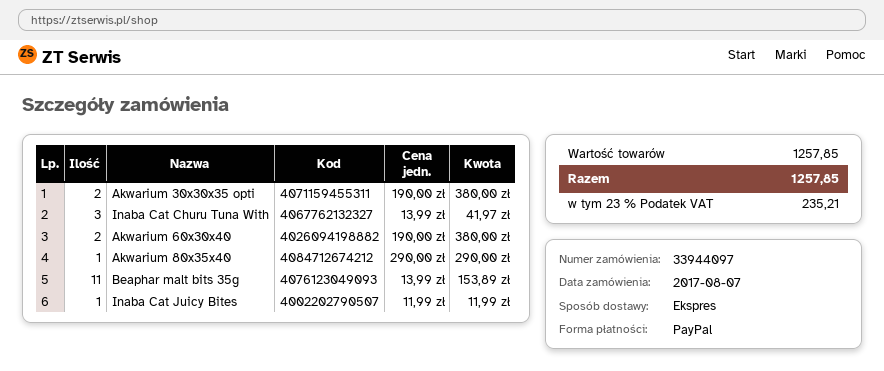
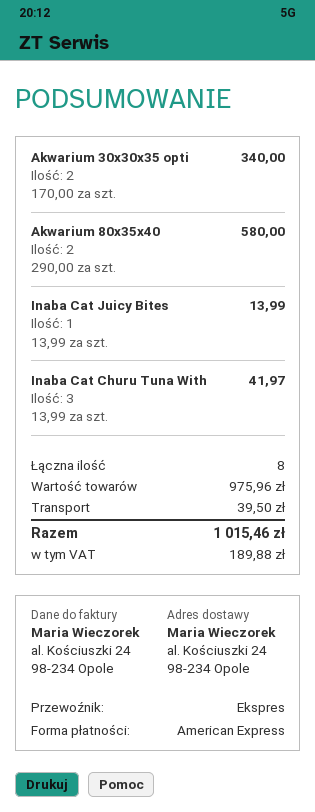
payment method: PayPal -> American Express
Akwarium 30x30x35 opti: 2 x 190.00 = 380.00 -> 2 x 170.00 = 340.00
Akwarium 60x30x40: 2 x 190.00 = 380.00 -> none
Akwarium 80x35x40: 1 x 290.00 = 290.00 -> 2 x 290.00 = 580.00
Beaphar malt bits 35g: 11 x 13.99 = 153.89 -> none
Inaba Cat Juicy Bites: 1 x 11.99 = 11.99 -> 1 x 13.99 = 13.99
subtotal: 1257.85 -> 975.96
shipping: none -> 39.50
tax: 235.21 -> 189.88
total: 1257.85 -> 1015.46

